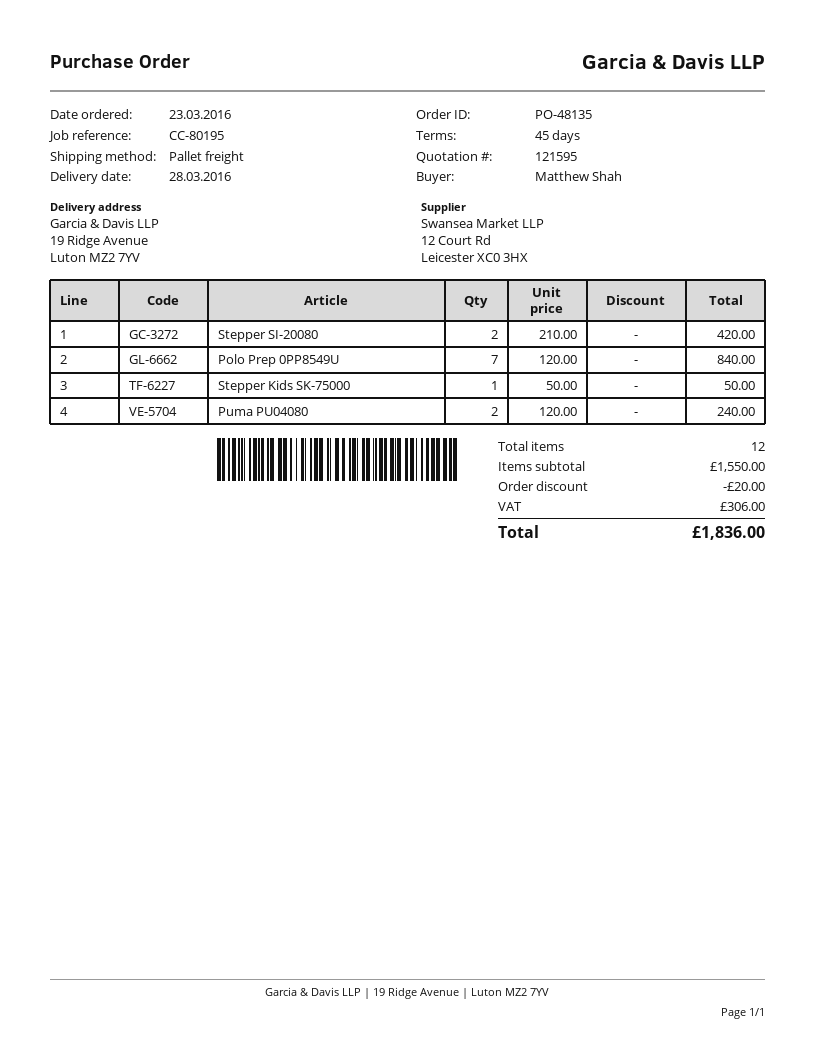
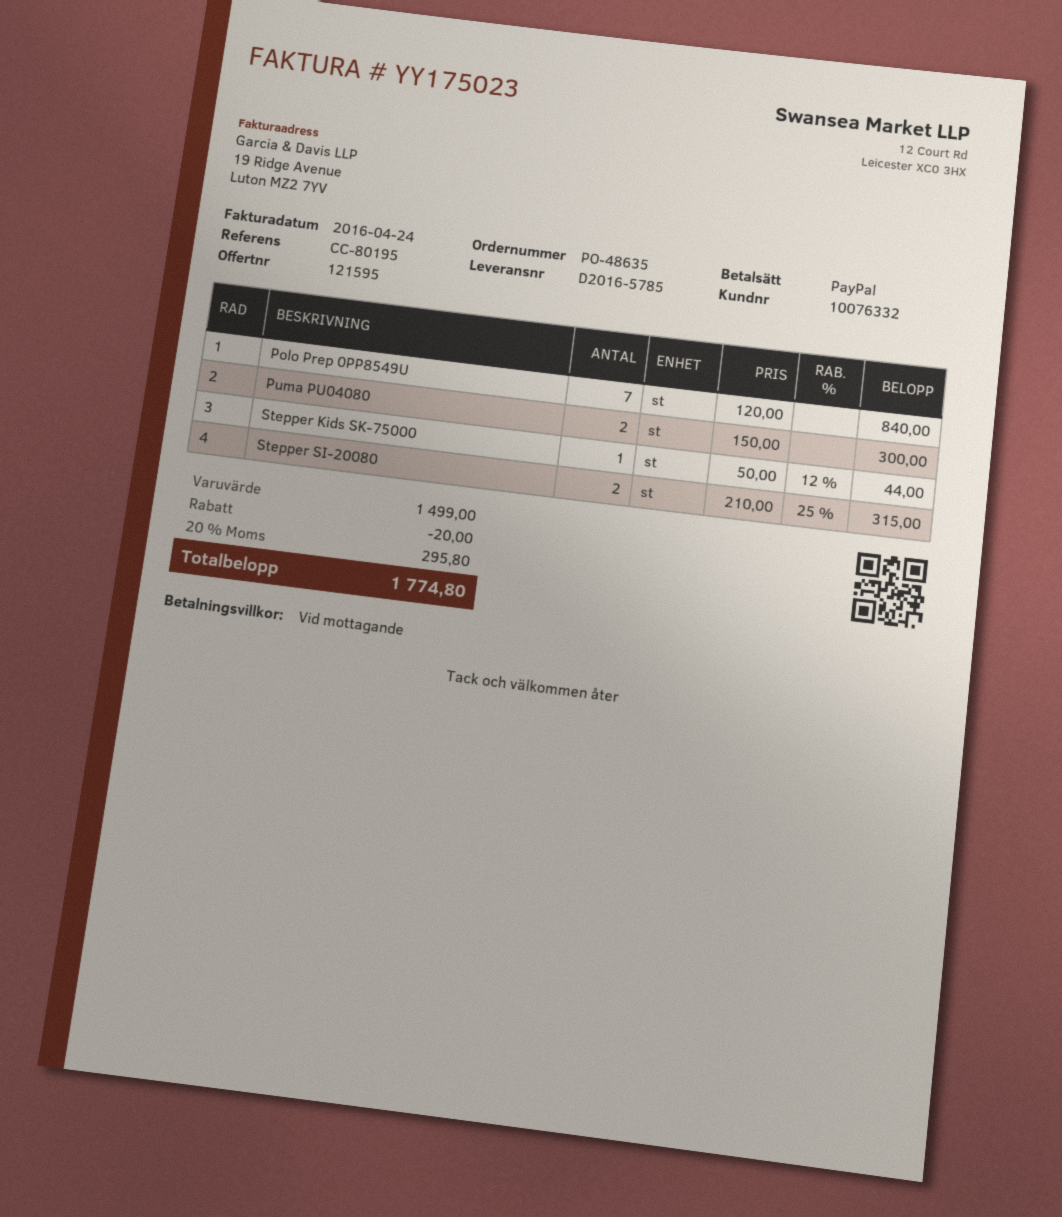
order number: PO-48135 -> PO-48635
payment terms: 45 days -> on receipt
Stepper SI-20080: 2 x 210.00 = 420.00 -> 2 x 210.00 - 25% = 315.00
Stepper Kids SK-75000: 1 x 50.00 = 50.00 -> 1 x 50.00 - 12% = 44.00
Puma PU04080: 2 x 120.00 = 240.00 -> 2 x 150.00 = 300.00
subtotal: 1550.00 -> 1499.00
tax: 306.00 -> 295.80
total: 1836.00 -> 1774.80

